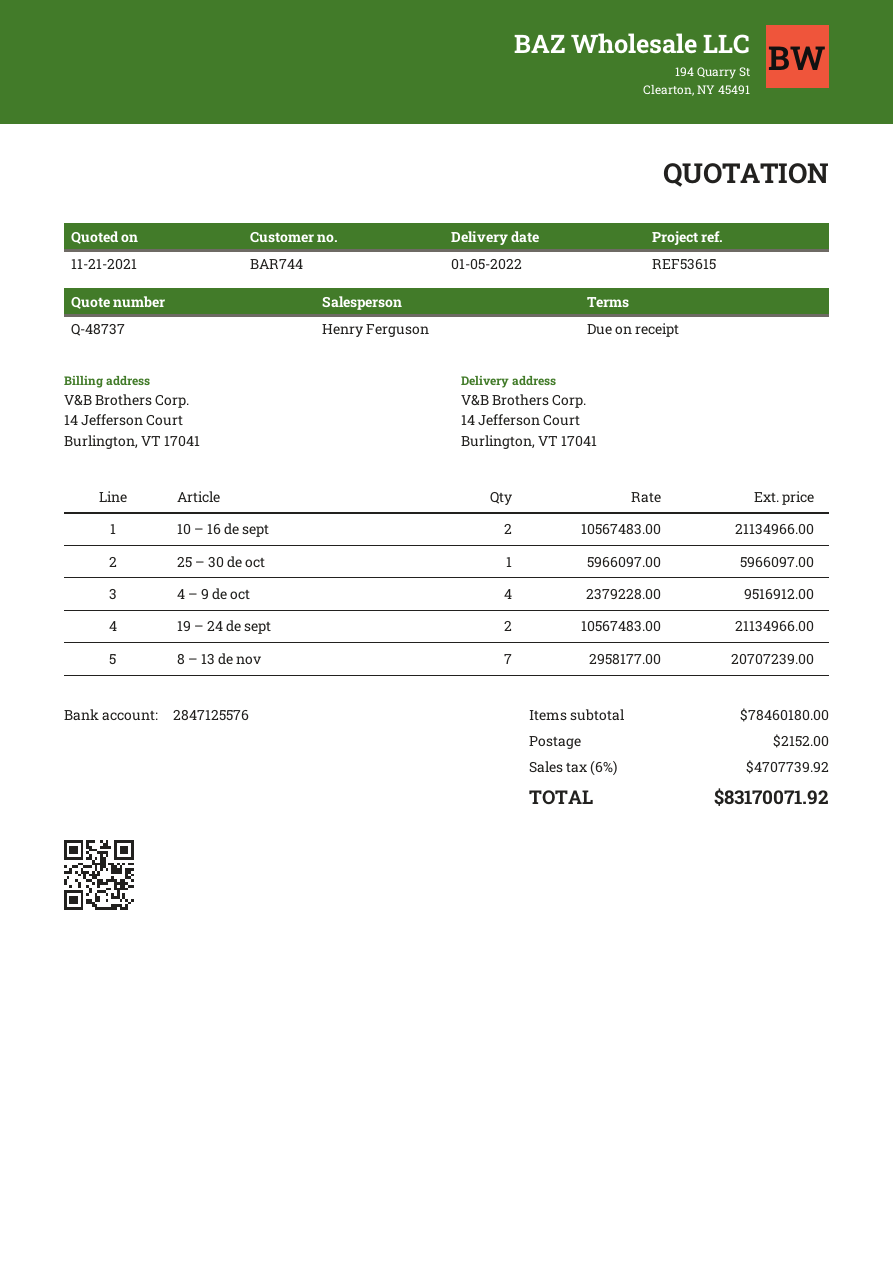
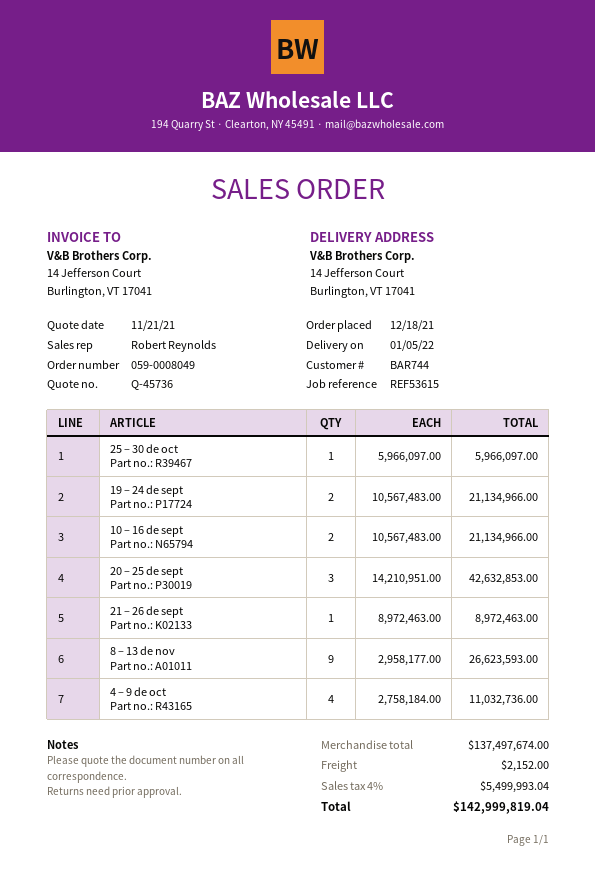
quote number: Q-48737 -> Q-45736
sales rep: Henry Ferguson -> Robert Reynolds
4 – 9 de oct: 4 x 2379228.00 = 9516912.00 -> 4 x 2758184.00 = 11032736.00
8 – 13 de nov: 7 x 2958177.00 = 20707239.00 -> 9 x 2958177.00 = 26623593.00
20 – 25 de sept: none -> 3 x 14210951.00 = 42632853.00
21 – 26 de sept: none -> 1 x 8972463.00 = 8972463.00
subtotal: 78460180.00 -> 137497674.00
tax: 6% = 4707739.92 -> 4% = 5499993.04
total: 83170071.92 -> 142999819.04

